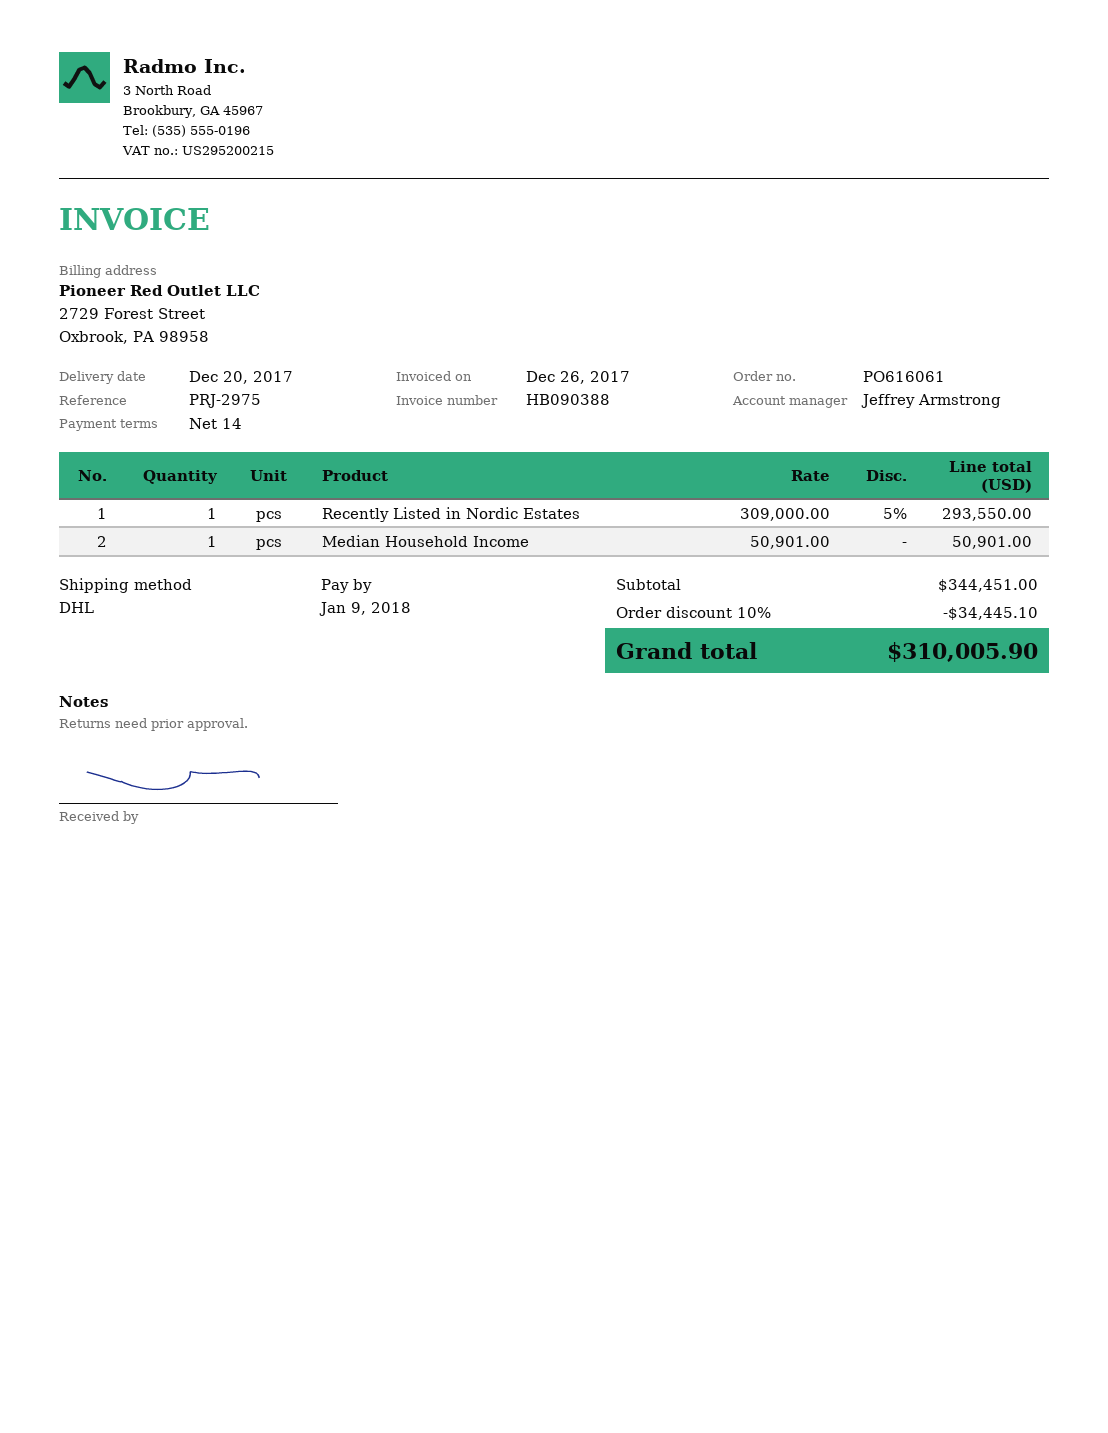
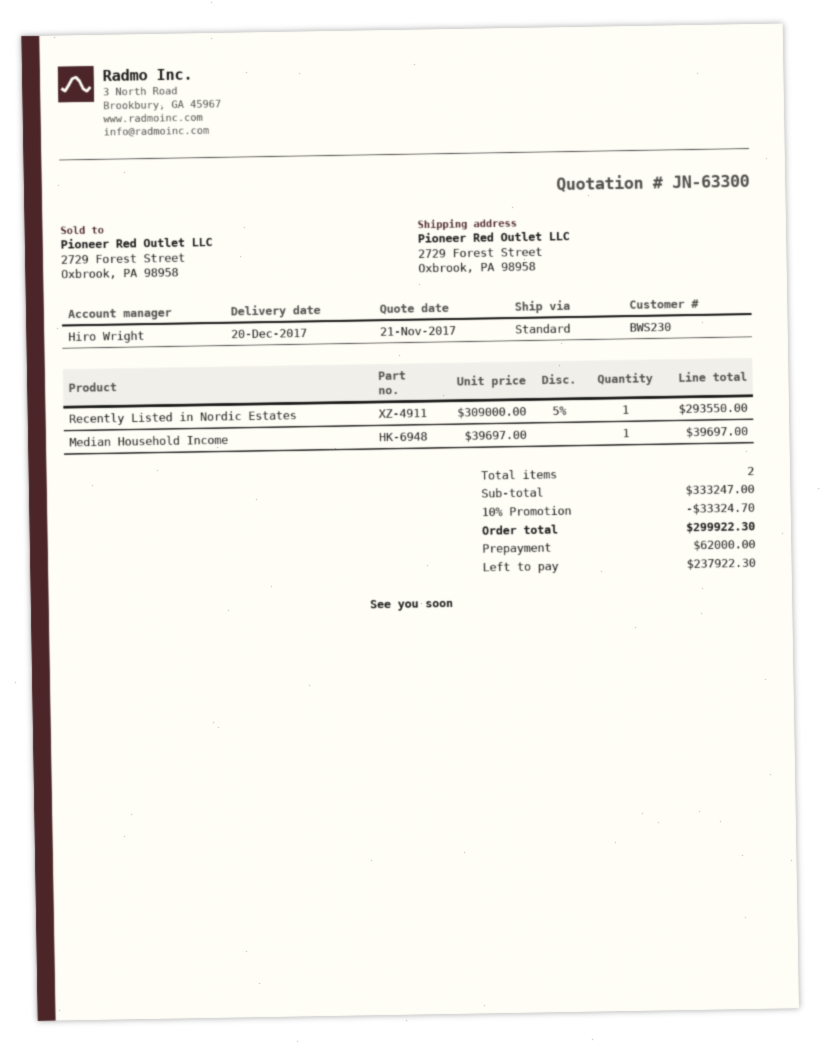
sales rep: Jeffrey Armstrong -> Hiro Wright
shipping method: DHL -> standard
Median Household Income: 1 x 50901.00 = 50901.00 -> 1 x 39697.00 = 39697.00
subtotal: 344451.00 -> 333247.00
discount: 10% = 34445.10 -> 10% = 33324.70
total: 310005.90 -> 299922.30

